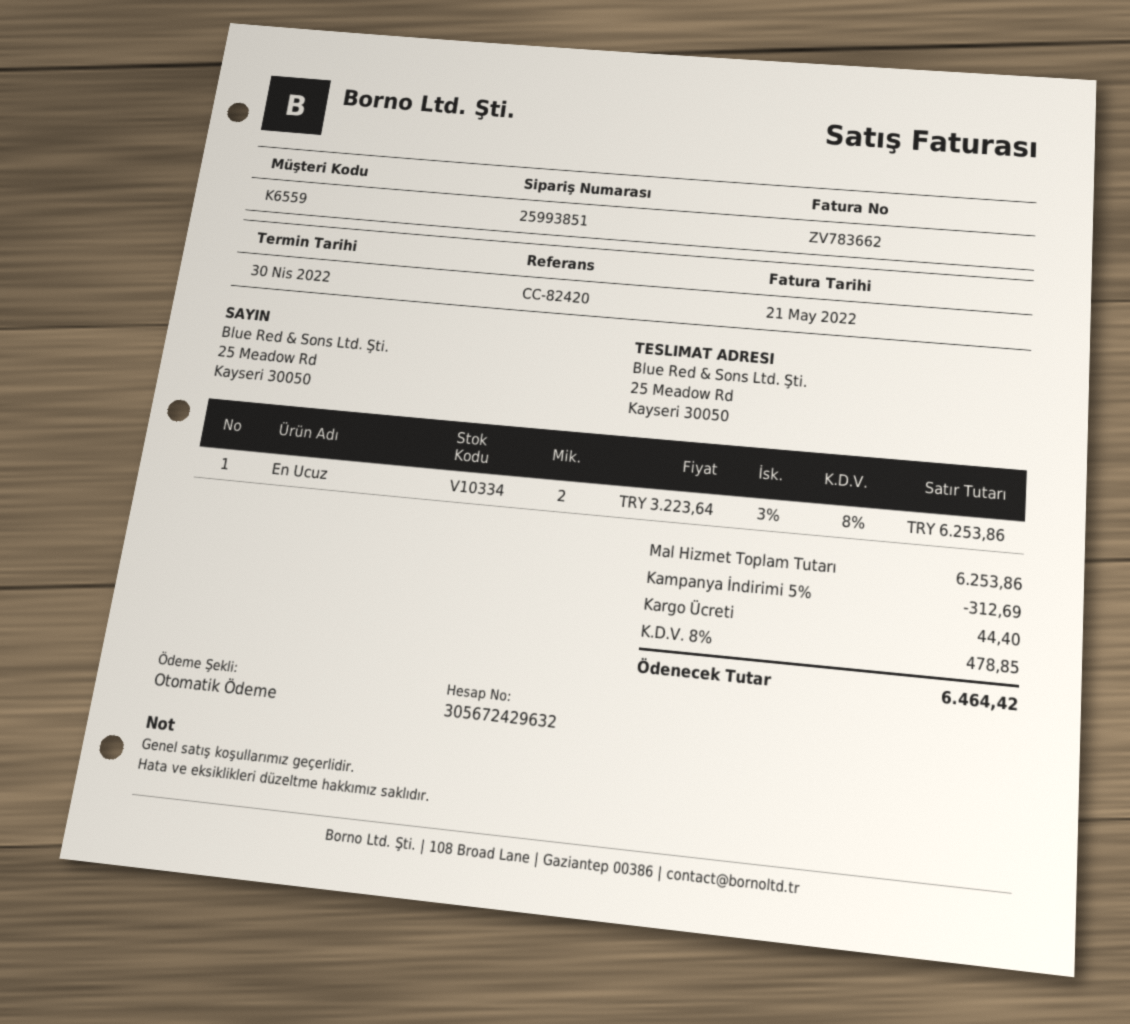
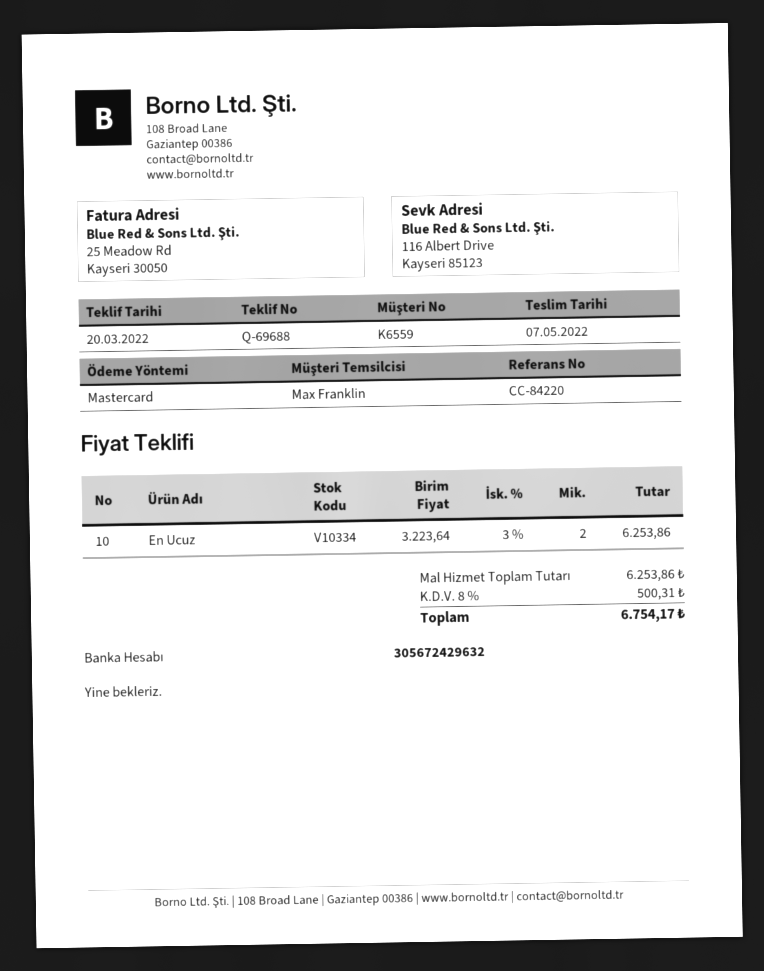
delivery date: 2022-04-30 -> 2022-05-07
reference: CC-82420 -> CC-84220
payment method: direct debit -> Mastercard
ship to: 25 Meadow Rd, Kayseri 30050 -> 116 Albert Drive, Kayseri 85123
discount: 5% = 312.69 -> none
shipping: 44.40 -> none
tax: 8% = 478.85 -> 8% = 500.31
total: 6464.42 -> 6754.17

